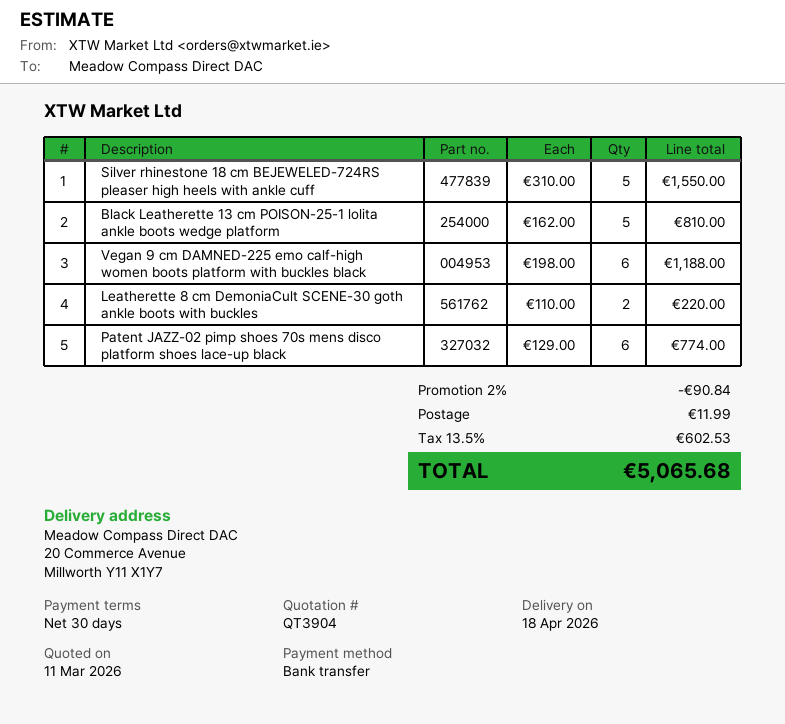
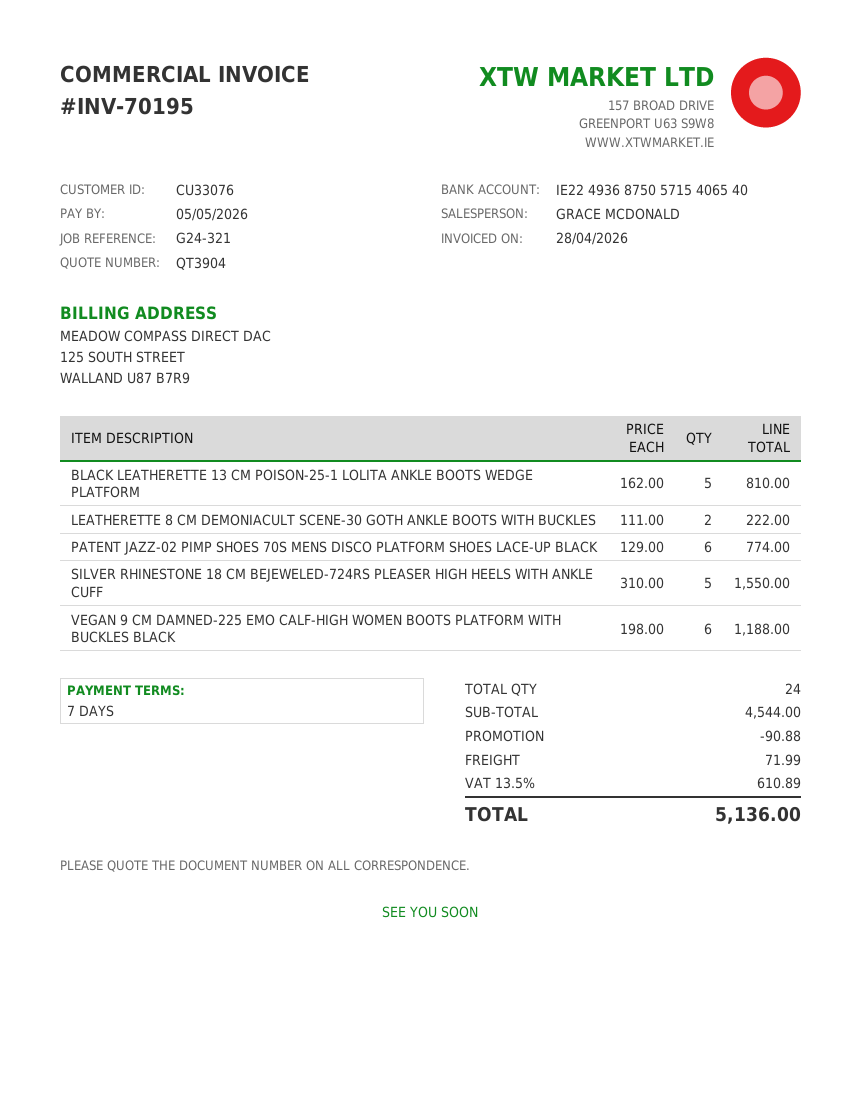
payment terms: 30 days -> 7 days
Leatherette 8 cm DemoniaCult SCENE-30 goth ankle boots with buckles: 2 x 110.00 = 220.00 -> 2 x 111.00 = 222.00
discount: 90.84 -> 90.88
shipping: 11.99 -> 71.99
tax: 13.5% = 602.53 -> 13.5% = 610.89
total: 5065.68 -> 5136.00

